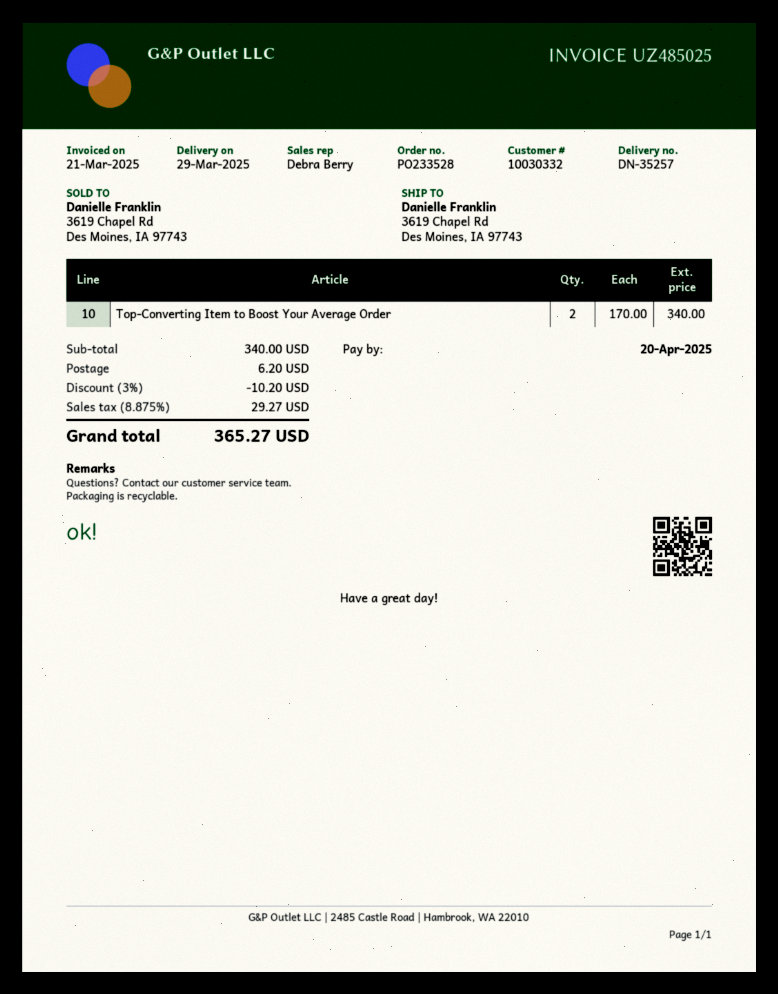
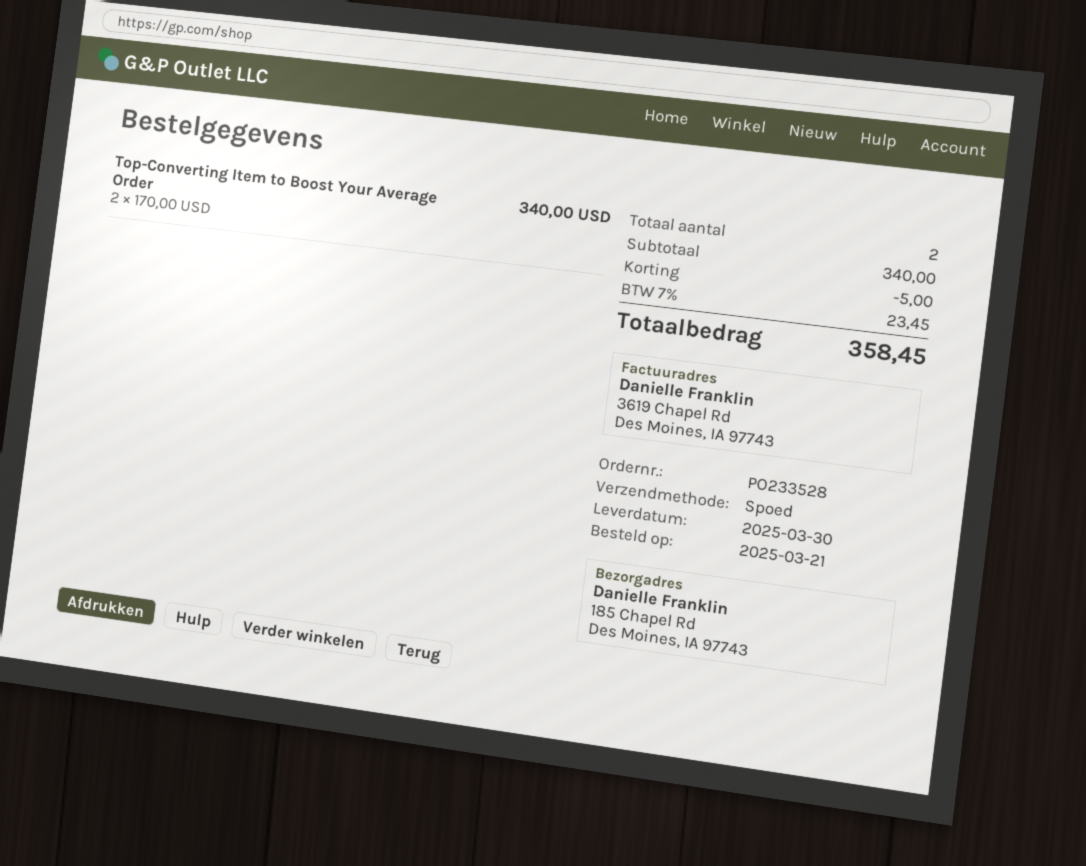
delivery date: 2025-03-29 -> 2025-03-30
ship to: 3619 Chapel Rd, Des Moines, IA 97743 -> 185 Chapel Rd, Des Moines, IA 97743
discount: 10.20 -> 5.00
shipping: 6.20 -> none
tax: 8.875% = 29.27 -> 7% = 23.45
total: 365.27 -> 358.45

